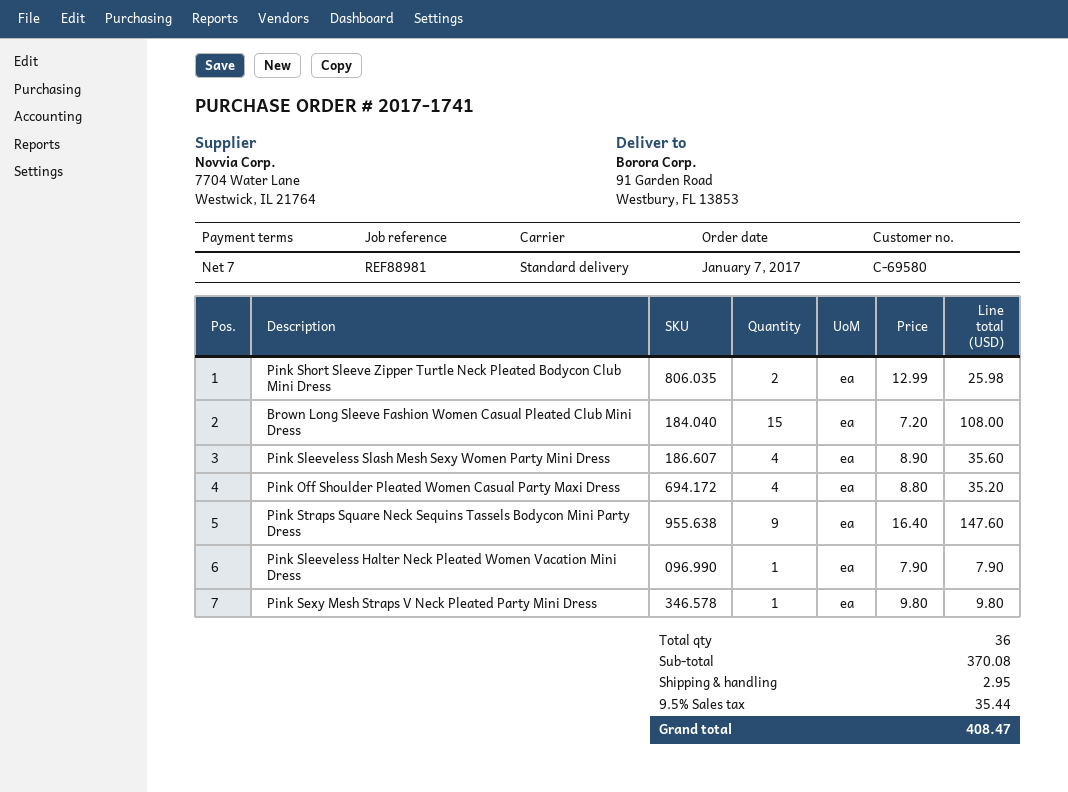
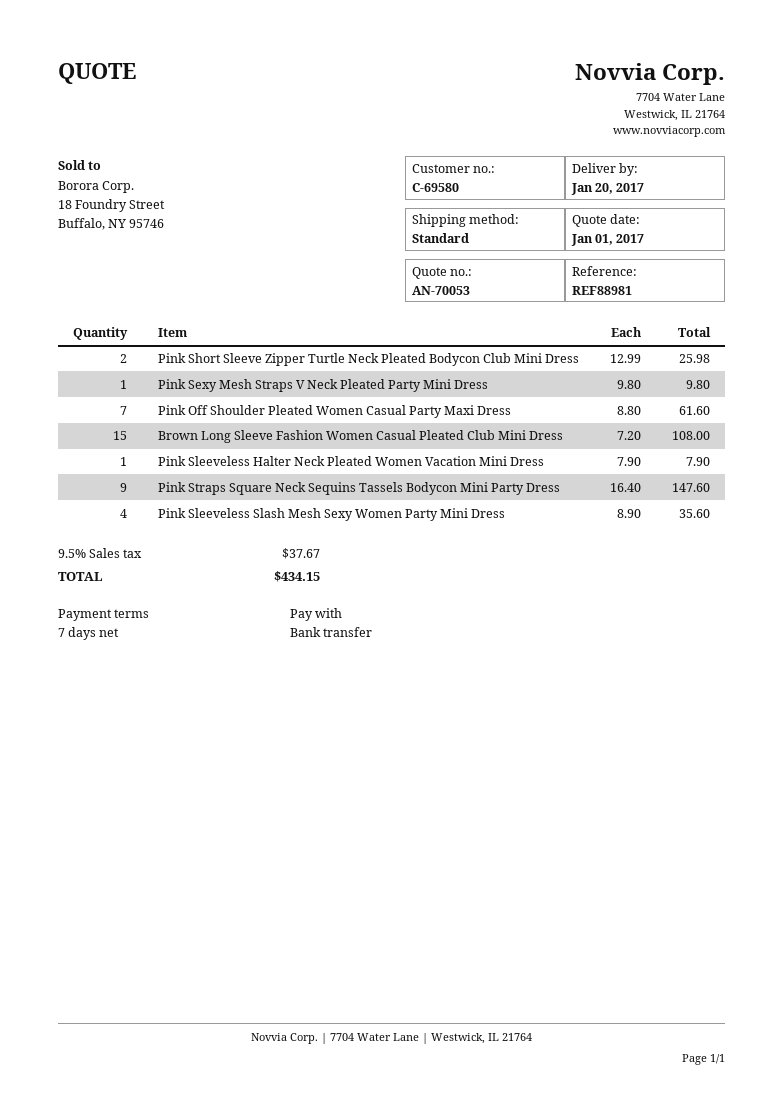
Pink Off Shoulder Pleated Women Casual Party Maxi Dress: 4 x 8.80 = 35.20 -> 7 x 8.80 = 61.60
shipping: 2.95 -> none
tax: 9.5% = 35.44 -> 9.5% = 37.67
total: 408.47 -> 434.15

